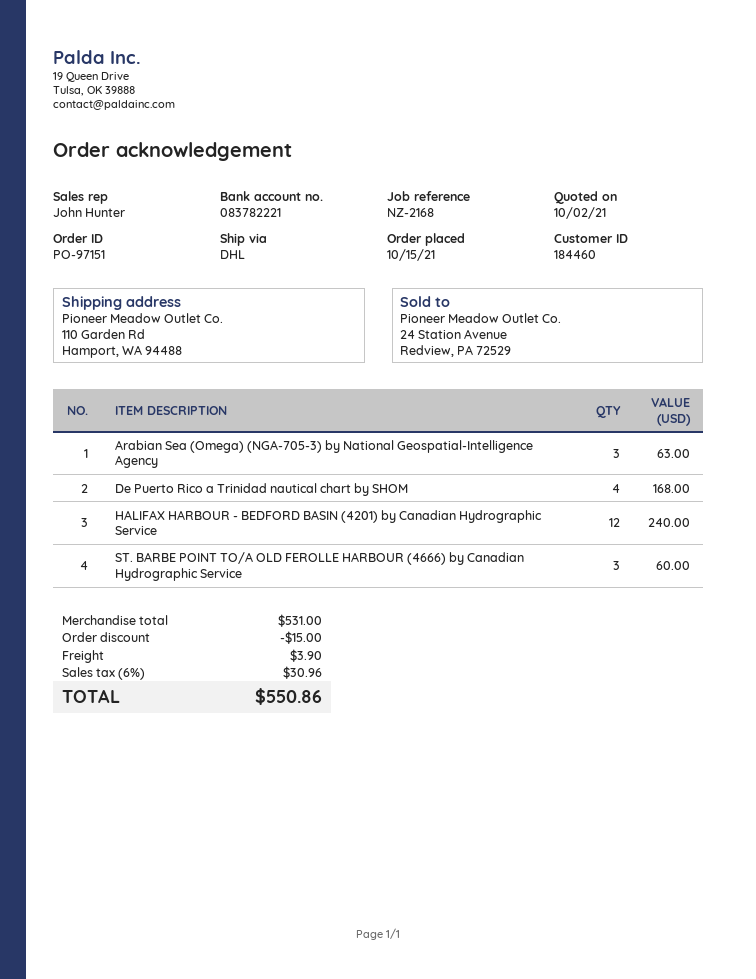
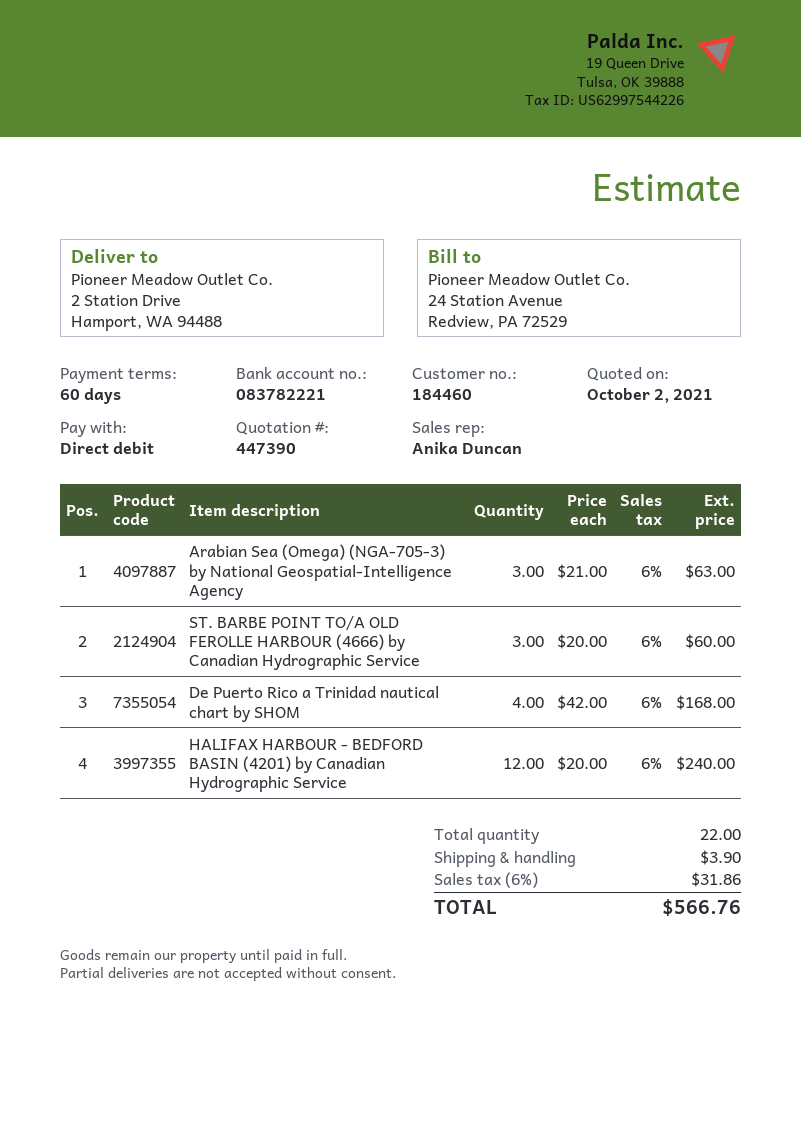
sales rep: John Hunter -> Anika Duncan
ship to: 110 Garden Rd, Hamport, WA 94488 -> 2 Station Drive, Hamport, WA 94488
discount: 15.00 -> none
tax: 6% = 30.96 -> 6% = 31.86
total: 550.86 -> 566.76

